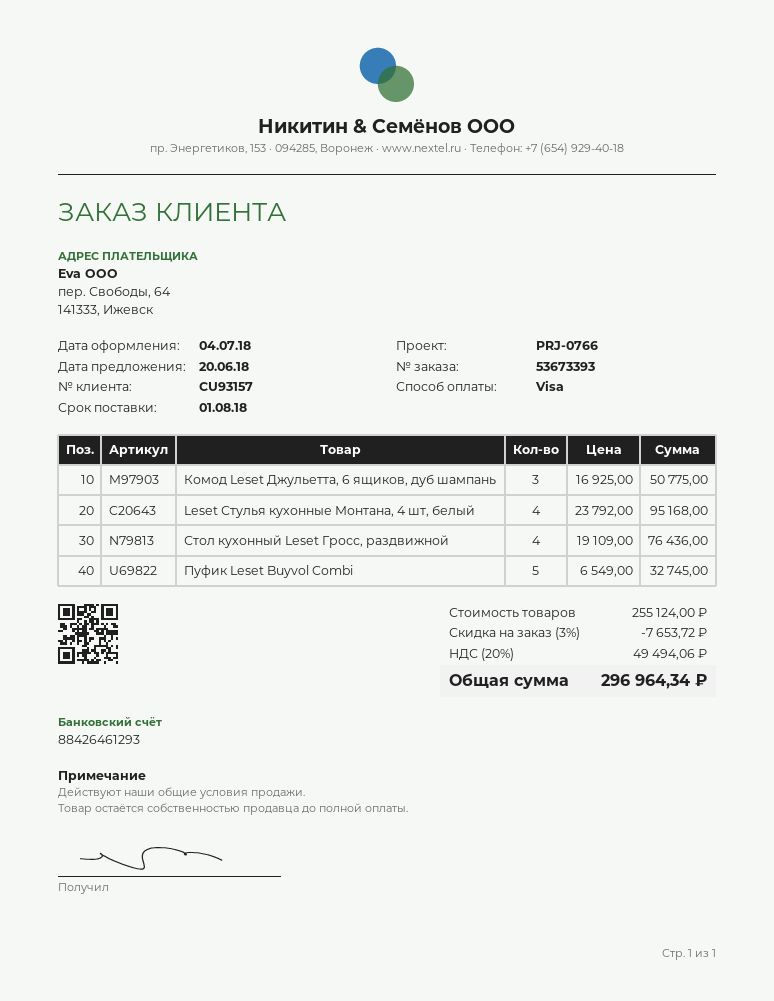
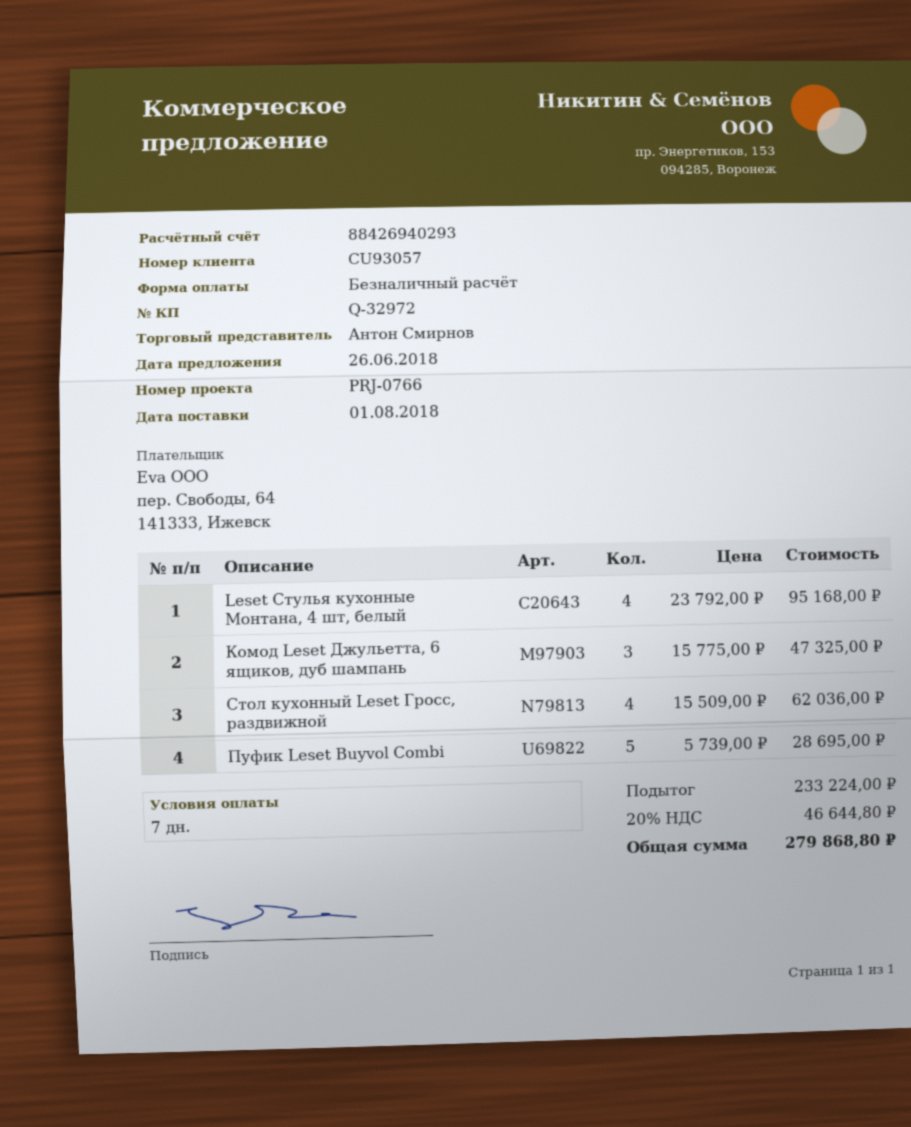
quote date: 2018-06-20 -> 2018-06-26
customer number: CU93157 -> CU93057
payment method: Visa -> bank transfer
bank account: 88426461293 -> 88426940293
Комод Leset Джульетта, 6 ящиков, дуб шампань: 3 x 16925.00 = 50775.00 -> 3 x 15775.00 = 47325.00
Стол кухонный Leset Гросс, раздвижной: 4 x 19109.00 = 76436.00 -> 4 x 15509.00 = 62036.00
Пуфик Leset Buyvol Combi: 5 x 6549.00 = 32745.00 -> 5 x 5739.00 = 28695.00
subtotal: 255124.00 -> 233224.00
discount: 3% = 7653.72 -> none
tax: 20% = 49494.06 -> 20% = 46644.80
total: 296964.34 -> 279868.80

